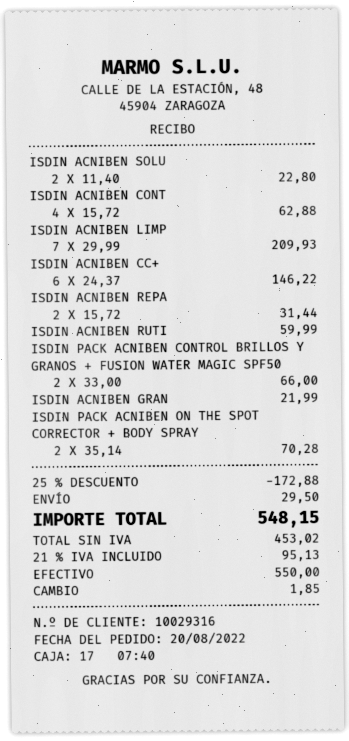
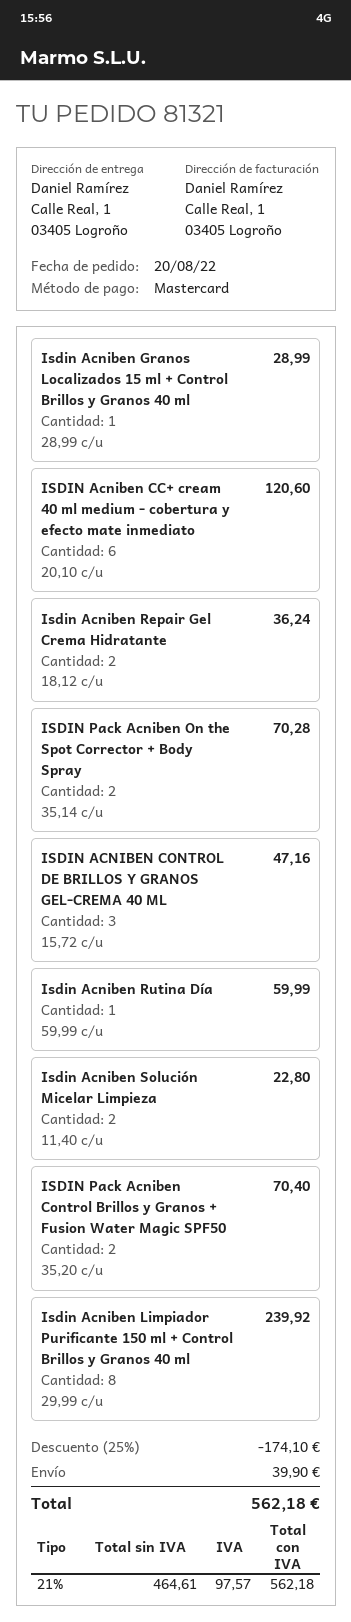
payment method: cash -> Mastercard
ISDIN ACNIBEN CONT: 4 x 15.72 = 62.88 -> 3 x 15.72 = 47.16
ISDIN ACNIBEN LIMP: 7 x 29.99 = 209.93 -> 8 x 29.99 = 239.92
ISDIN ACNIBEN CC+: 6 x 24.37 = 146.22 -> 6 x 20.10 = 120.60
ISDIN ACNIBEN REPA: 2 x 15.72 = 31.44 -> 2 x 18.12 = 36.24
ISDIN PACK ACNIBEN CONTROL BRILLOS Y GRANOS + FUSION WATER MAGIC SPF50: 2 x 33.00 = 66.00 -> 2 x 35.20 = 70.40
ISDIN ACNIBEN GRAN: 1 x 21.99 = 21.99 -> 1 x 28.99 = 28.99
discount: 25% = 172.88 -> 25% = 174.10
shipping: 29.50 -> 39.90
net: 453.02 -> 464.61
tax: 21% = 95.13 -> 21% = 97.57
total: 548.15 -> 562.18

